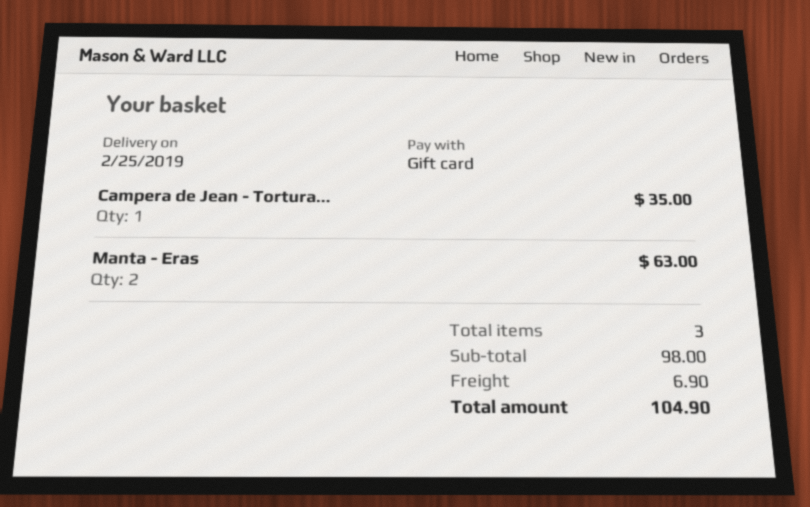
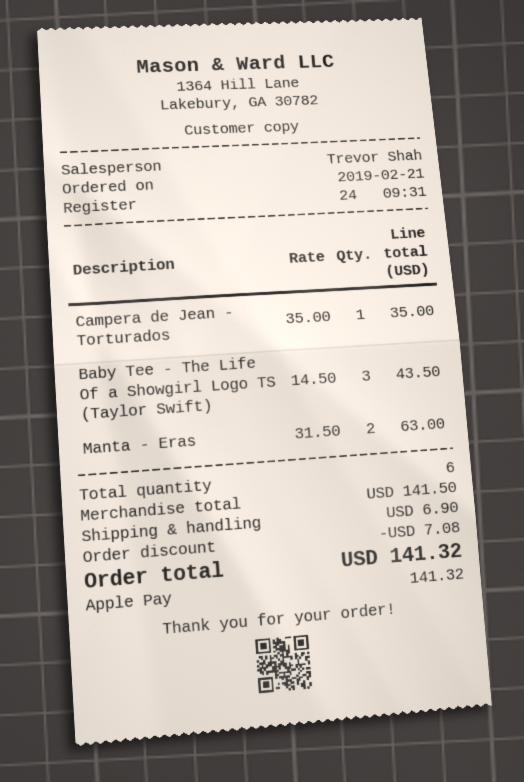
payment method: gift card -> Apple Pay
Baby Tee - The Life Of a Showgirl Logo TS (Taylor Swift): none -> 3 for 43.50
total quantity: 3 -> 6
subtotal: 98.00 -> 141.50
discount: none -> 7.08
total: 104.90 -> 141.32

